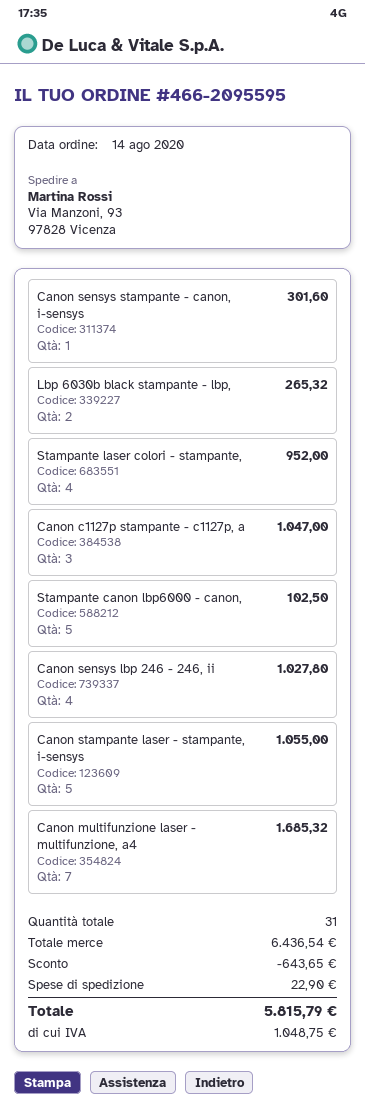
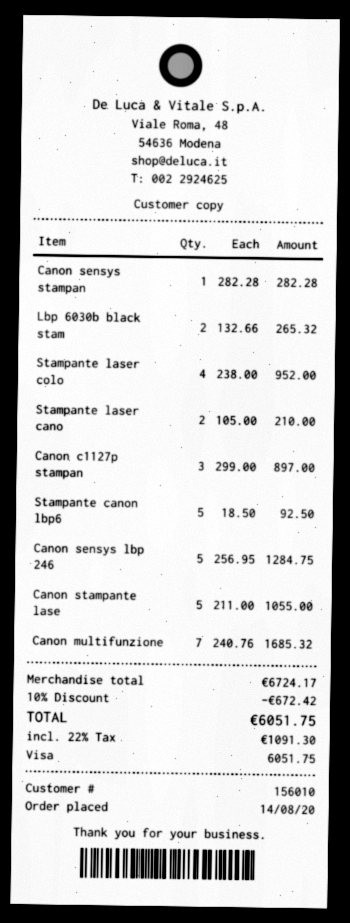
Canon sensys stampante - canon, i-sensys: 1 for 301.60 -> 1 for 282.28
Canon c1127p stampante - c1127p, a: 3 for 1047.00 -> 3 for 897.00
Stampante canon lbp6000 - canon,: 5 for 102.50 -> 5 for 92.50
Canon sensys lbp 246 - 246, ii: 4 for 1027.80 -> 5 for 1284.75
Stampante laser cano: none -> 2 for 210.00
subtotal: 6436.54 -> 6724.17
discount: 643.65 -> 672.42
shipping: 22.90 -> none
tax: 1048.75 -> 1091.30
total: 5815.79 -> 6051.75

